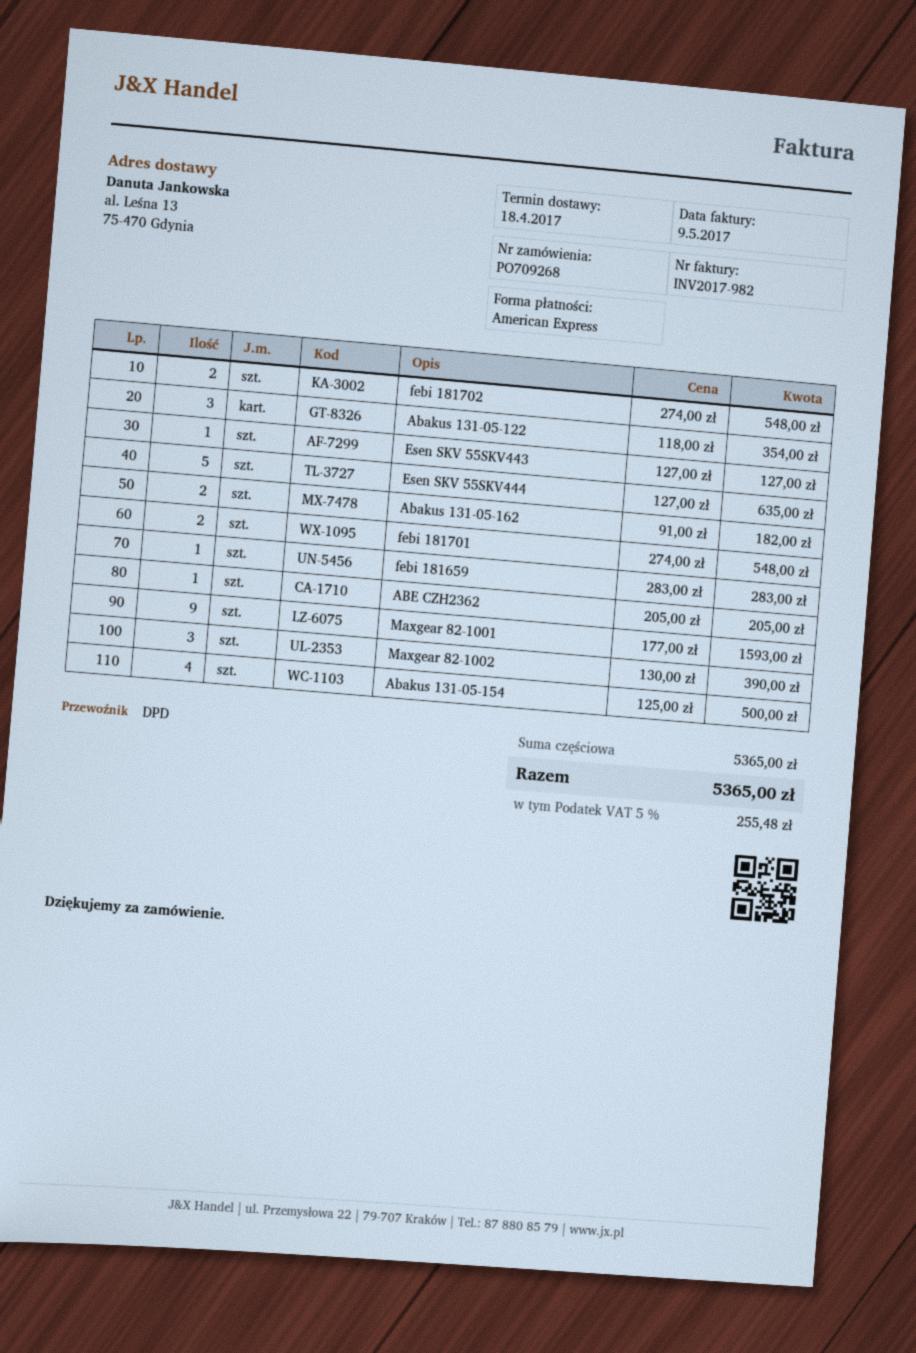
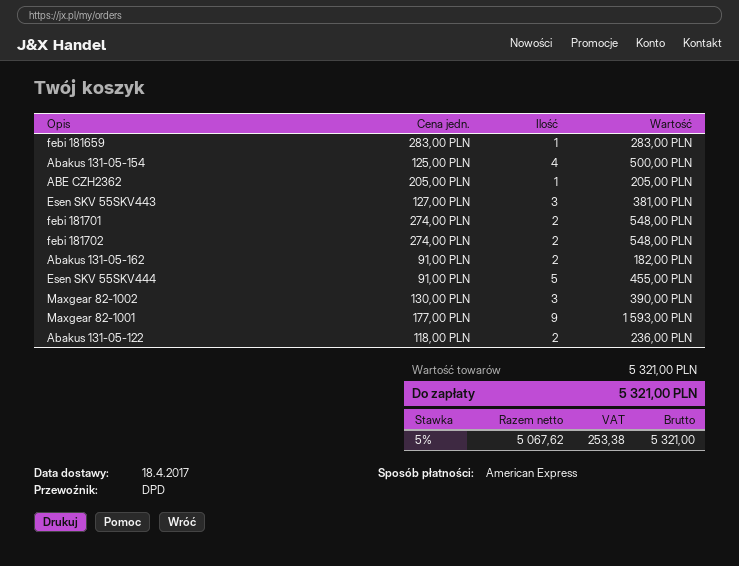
Abakus 131-05-122: 3 x 118.00 = 354.00 -> 2 x 118.00 = 236.00
Esen SKV 55SKV443: 1 x 127.00 = 127.00 -> 3 x 127.00 = 381.00
Esen SKV 55SKV444: 5 x 127.00 = 635.00 -> 5 x 91.00 = 455.00
subtotal: 5365.00 -> 5321.00
tax: 5% = 255.48 -> 5% = 253.38
total: 5365.00 -> 5321.00

